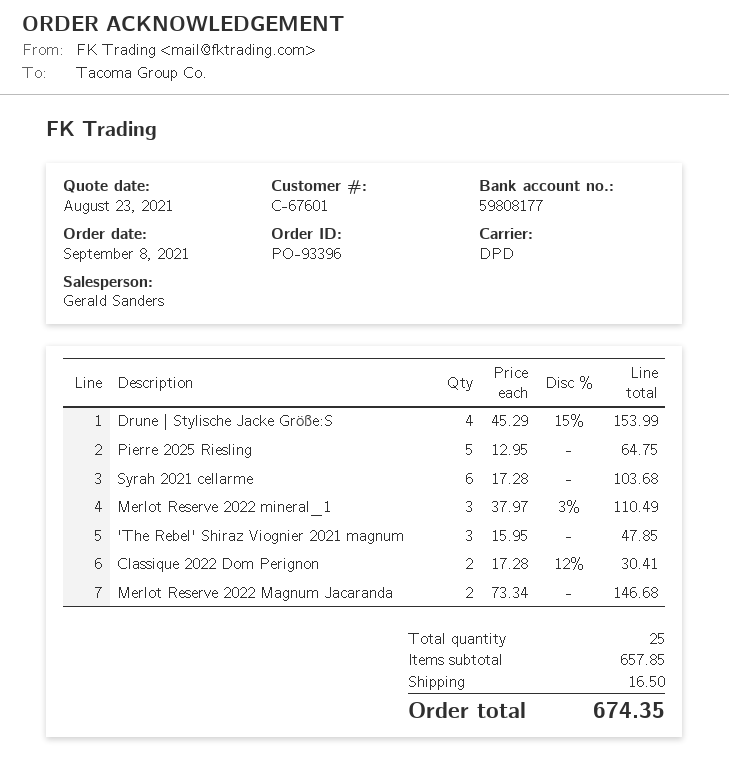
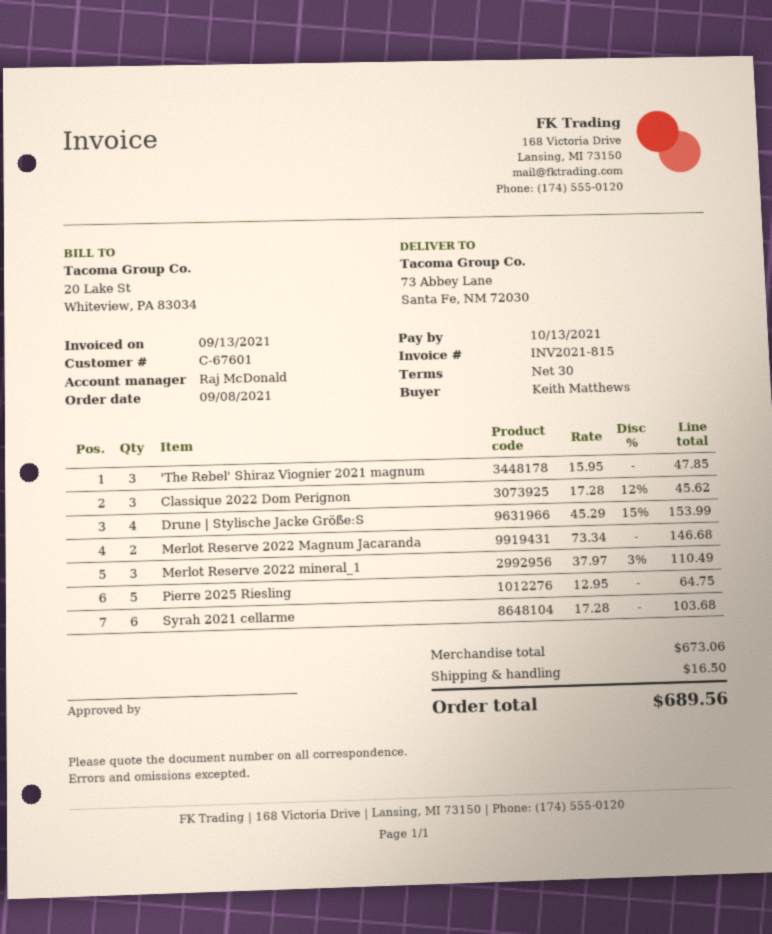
sales rep: Gerald Sanders -> Raj McDonald
Classique 2022 Dom Perignon: 2 x 17.28 - 12% = 30.41 -> 3 x 17.28 - 12% = 45.62
subtotal: 657.85 -> 673.06
total: 674.35 -> 689.56

